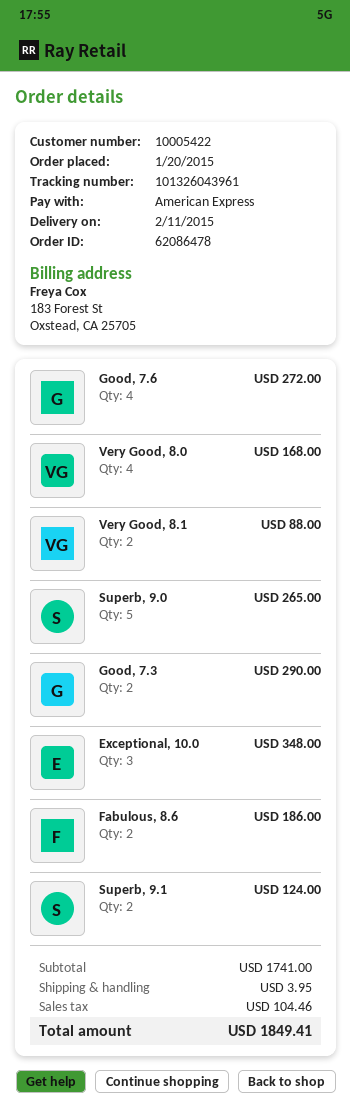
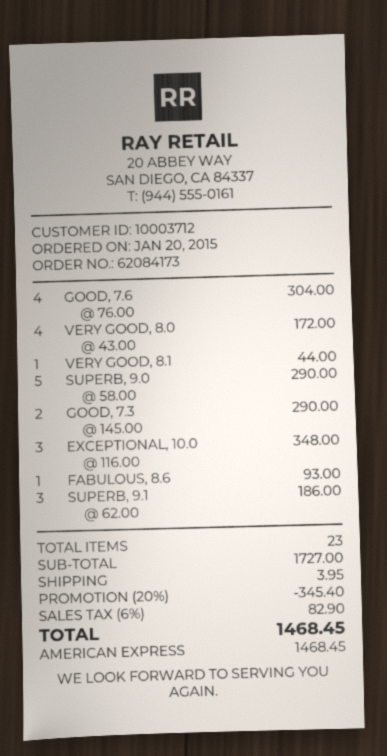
order number: 62086478 -> 62084173
customer number: 10005422 -> 10003712
Good, 7.6: 4 for 272.00 -> 4 for 304.00
Very Good, 8.0: 4 for 168.00 -> 4 for 172.00
Very Good, 8.1: 2 for 88.00 -> 1 for 44.00
Superb, 9.0: 5 for 265.00 -> 5 for 290.00
Fabulous, 8.6: 2 for 186.00 -> 1 for 93.00
Superb, 9.1: 2 for 124.00 -> 3 for 186.00
subtotal: 1741.00 -> 1727.00
discount: none -> 20% = 345.40
tax: 104.46 -> 82.90
total: 1849.41 -> 1468.45

